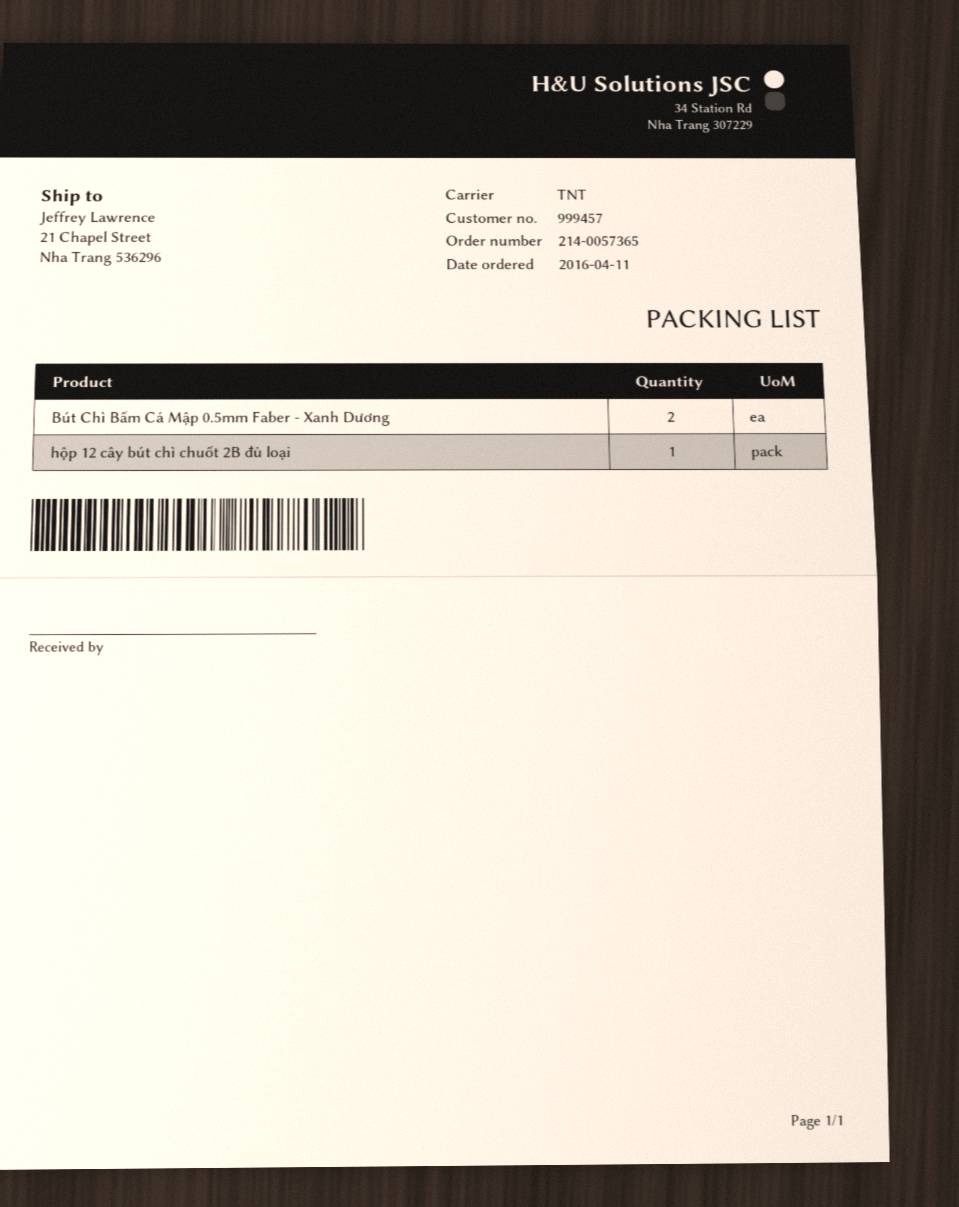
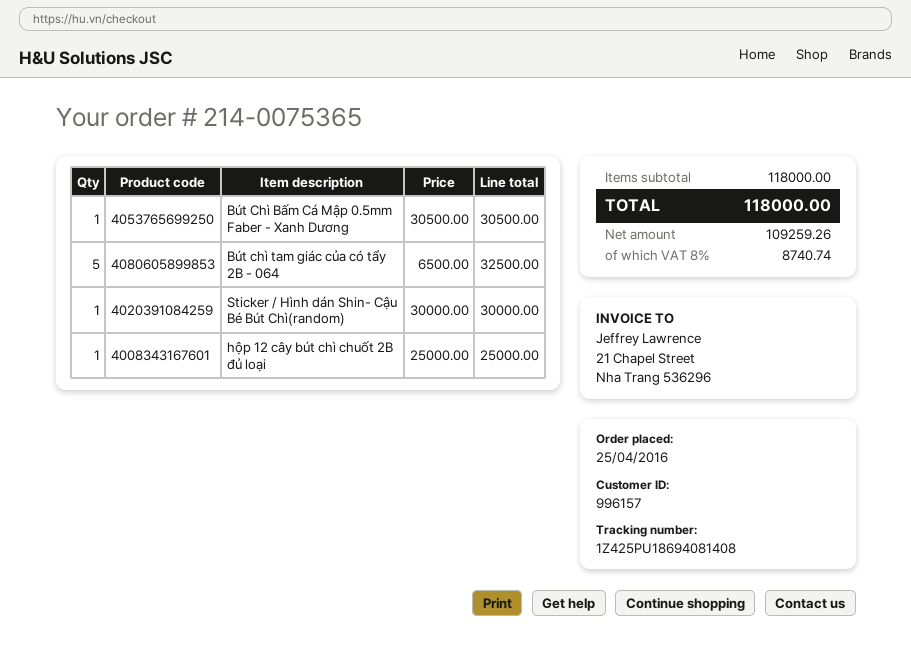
order number: 214-0057365 -> 214-0075365
order date: 2016-04-11 -> 2016-04-25
customer number: 999457 -> 996157
Bút Chì Bấm Cá Mập 0.5mm Faber - Xanh Dương: 2 -> 1
Bút chì tam giác của có tẩy 2B - 064: none -> 5
Sticker / Hình dán Shin- Cậu Bé Bút Chì(random): none -> 1

